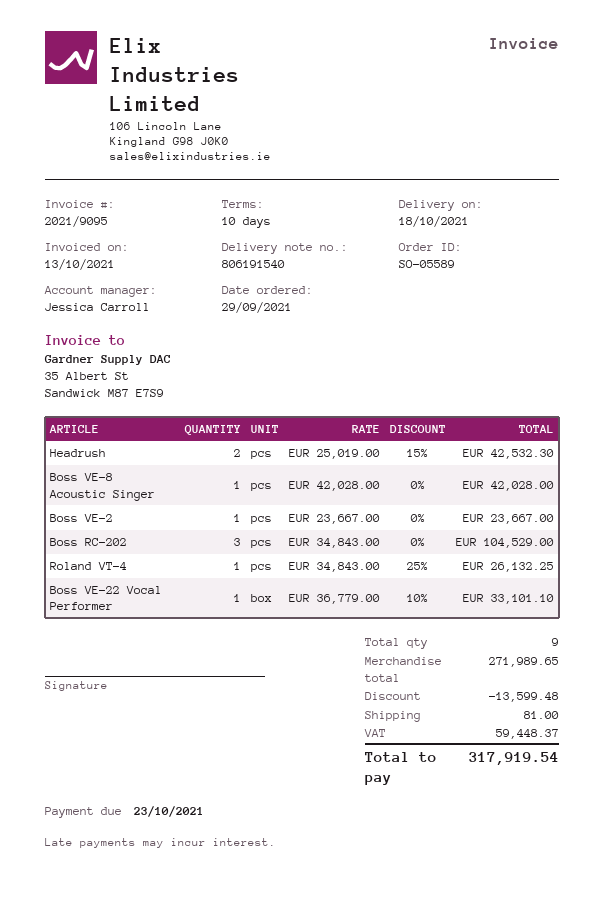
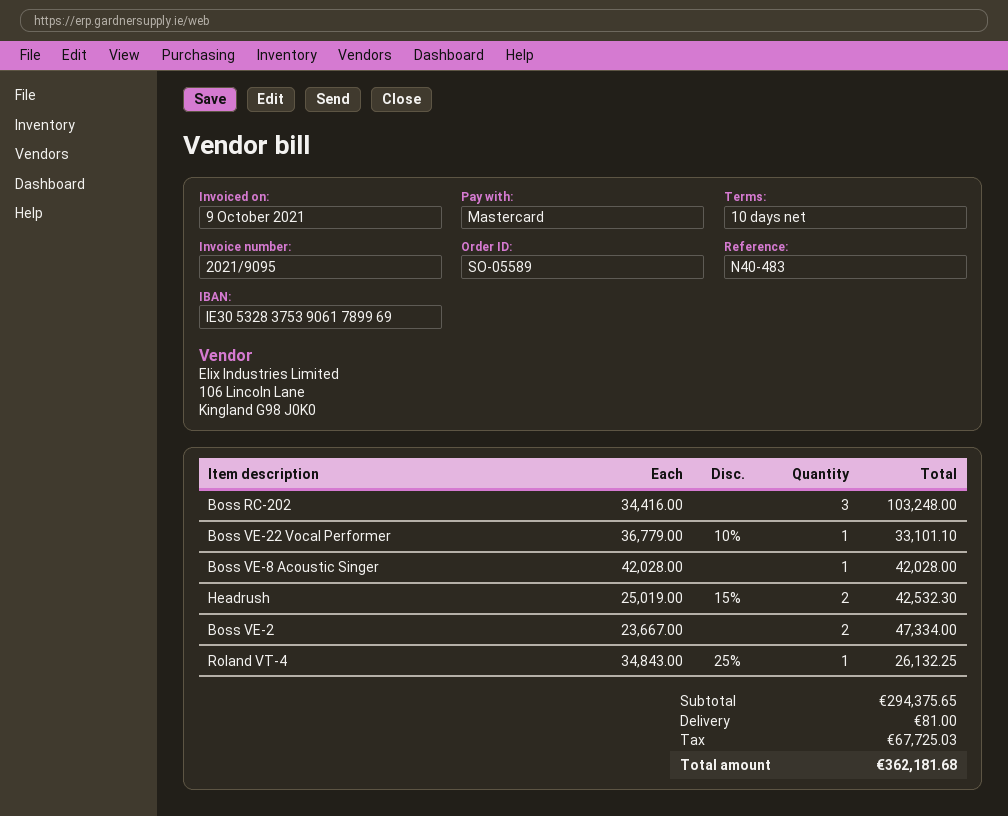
invoice date: 2021-10-13 -> 2021-10-09
Boss VE-2: 1 x 23667.00 = 23667.00 -> 2 x 23667.00 = 47334.00
Boss RC-202: 3 x 34843.00 = 104529.00 -> 3 x 34416.00 = 103248.00
subtotal: 271989.65 -> 294375.65
discount: 13599.48 -> none
tax: 59448.37 -> 67725.03
total: 317919.54 -> 362181.68

